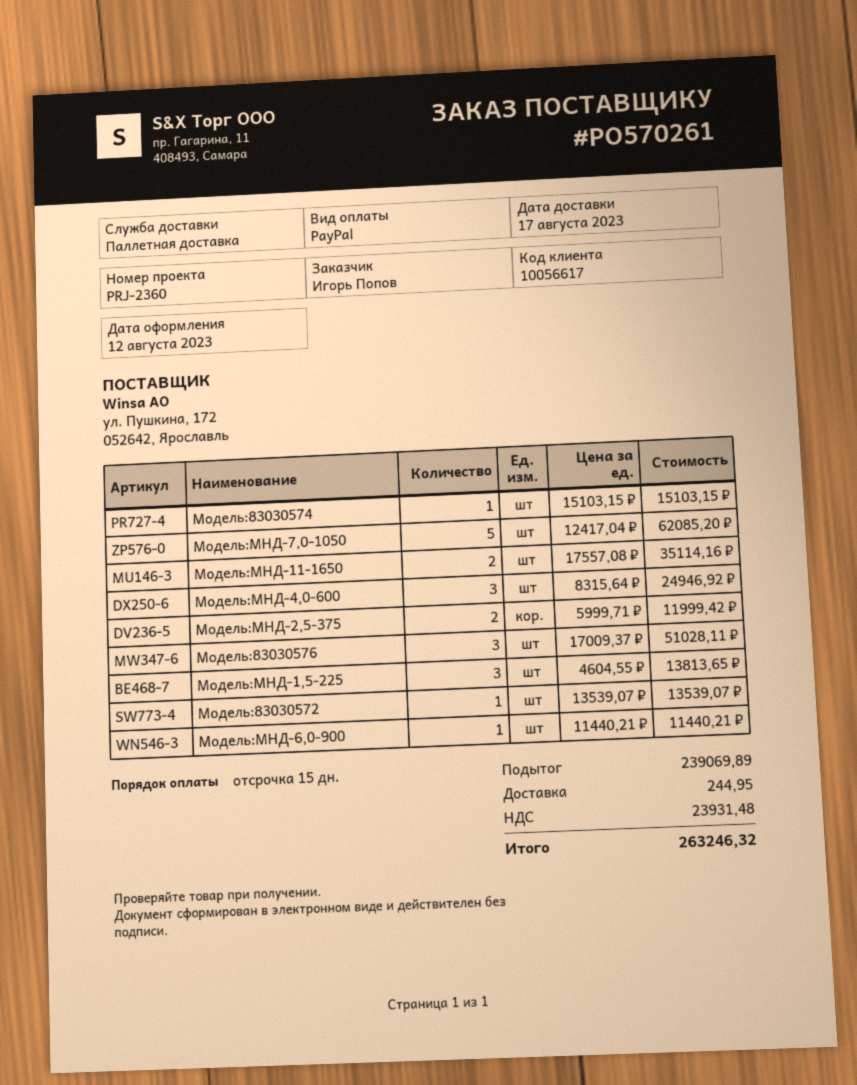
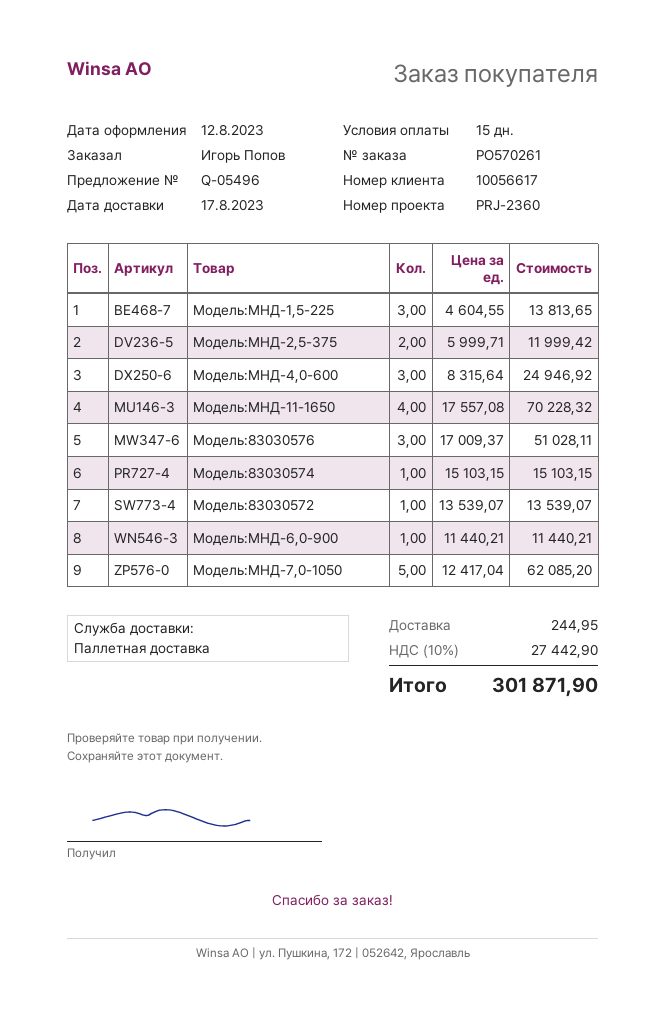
Модель:МНД-11-1650: 2 x 17557.08 = 35114.16 -> 4 x 17557.08 = 70228.32
tax: 23931.48 -> 27442.90
total: 263246.32 -> 301871.90

